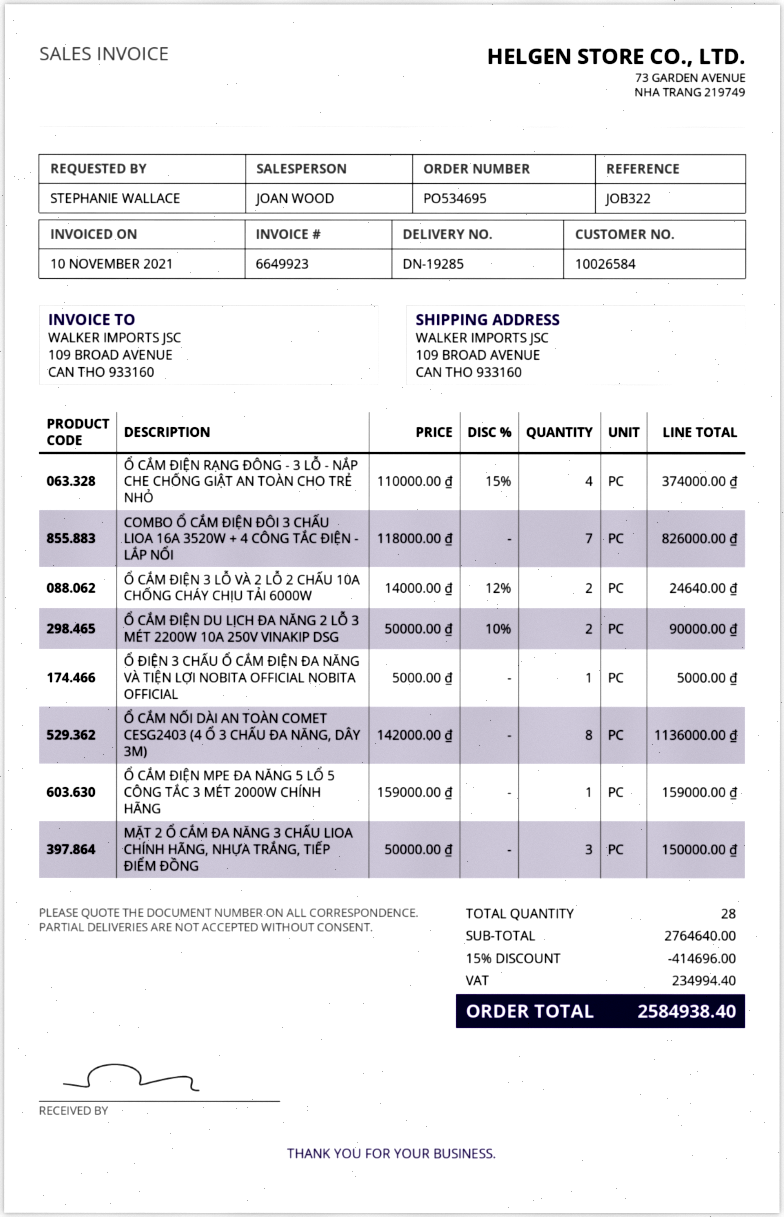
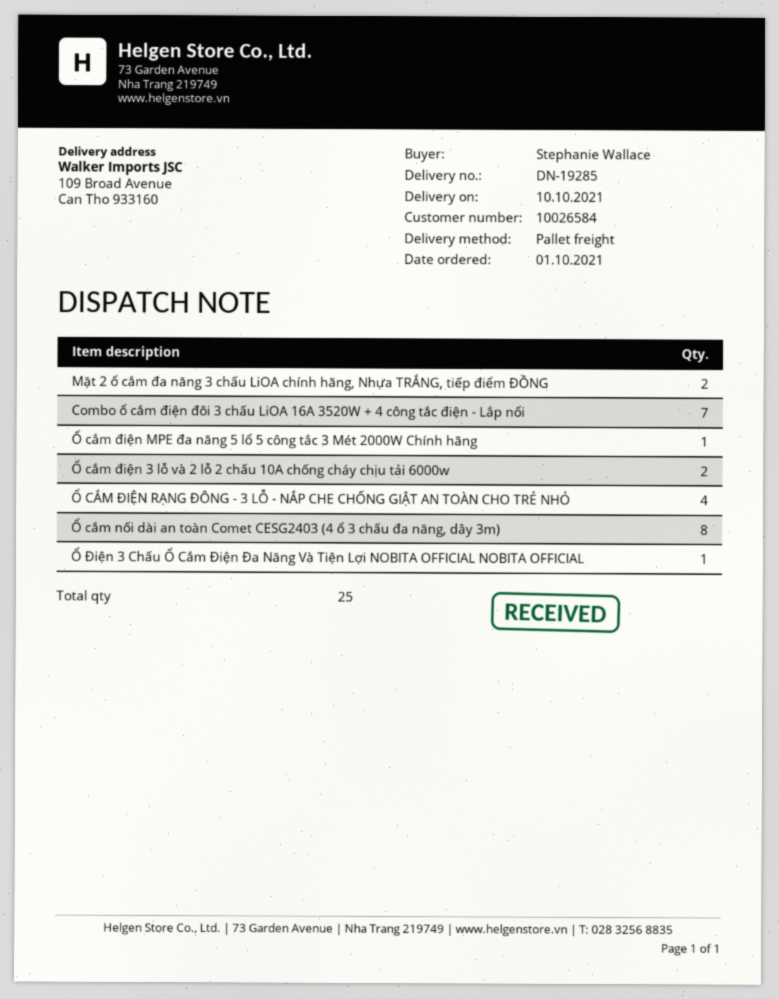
Ổ CẮM ĐIỆN DU LỊCH ĐA NĂNG 2 LỖ 3 MÉT 2200W 10A 250V VINAKIP DSG: 2 -> none
MẶT 2 Ổ CẮM ĐA NĂNG 3 CHẤU LIOA CHÍNH HÃNG, NHỰA TRẮNG, TIẾP ĐIỂM ĐỒNG: 3 -> 2
total quantity: 28 -> 25

